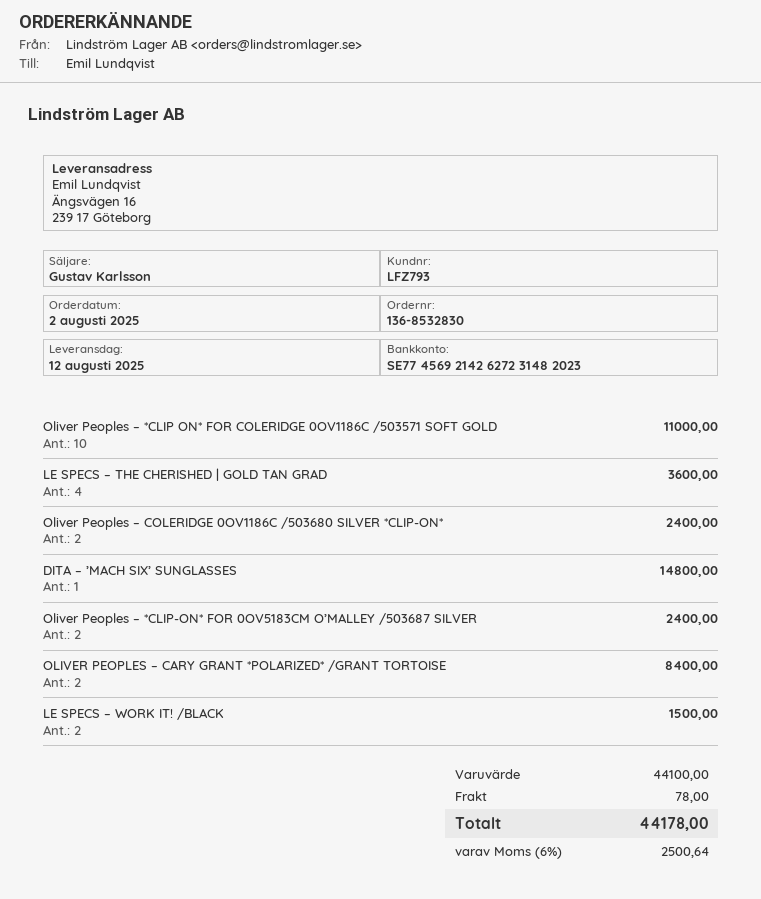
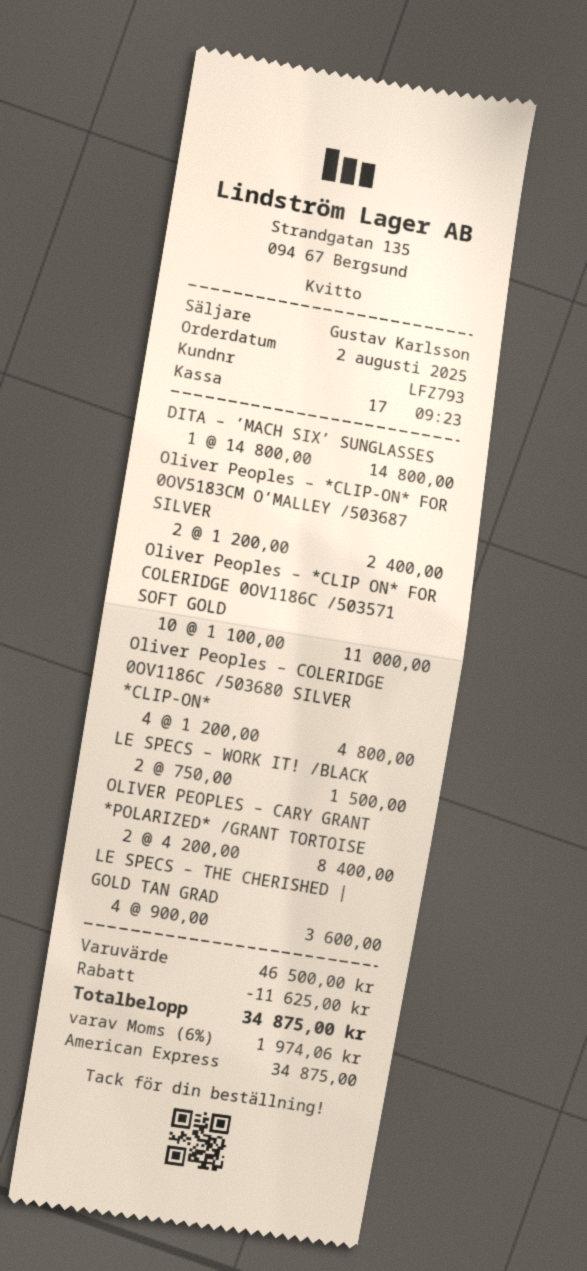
Oliver Peoples – COLERIDGE 0OV1186C /503680 SILVER *CLIP-ON*: 2 for 2400.00 -> 4 for 4800.00
subtotal: 44100.00 -> 46500.00
discount: none -> 11625.00
shipping: 78.00 -> none
tax: 6% = 2500.64 -> 6% = 1974.06
total: 44178.00 -> 34875.00

